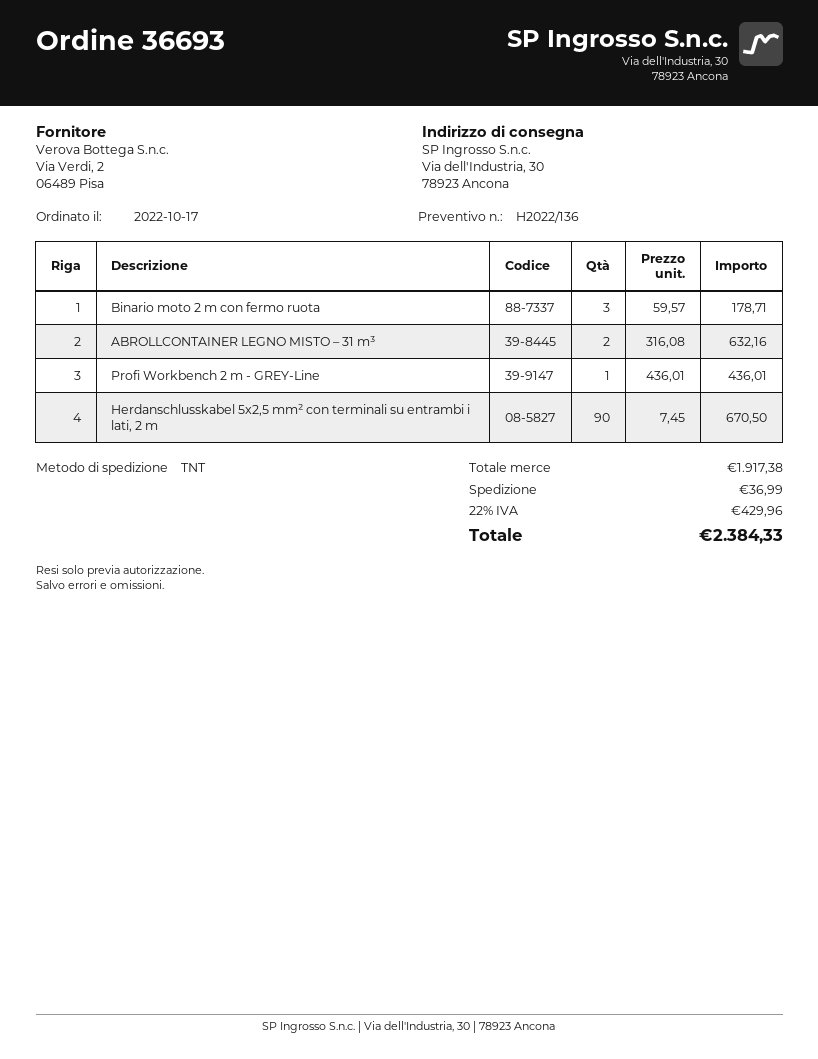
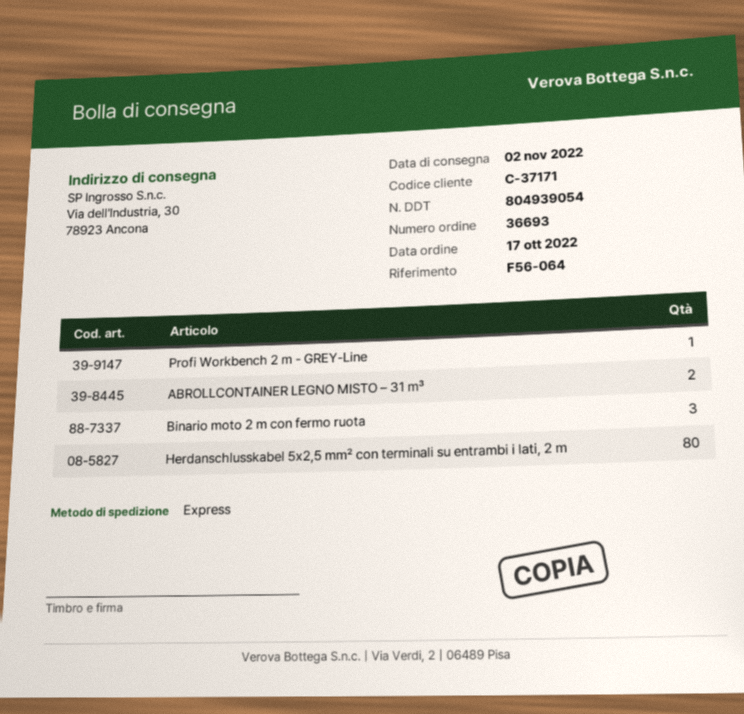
shipping method: TNT -> express
Herdanschlusskabel 5x2,5 mm² con terminali su entrambi i lati, 2 m: 90 -> 80

